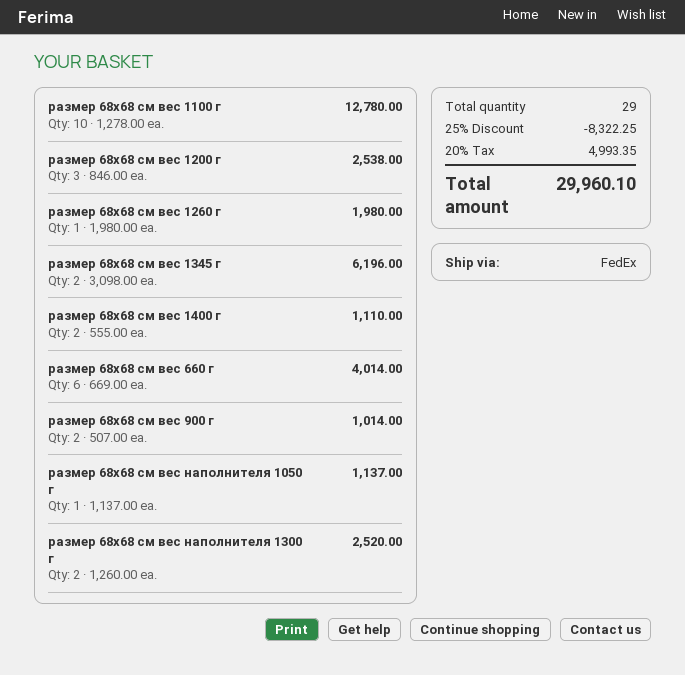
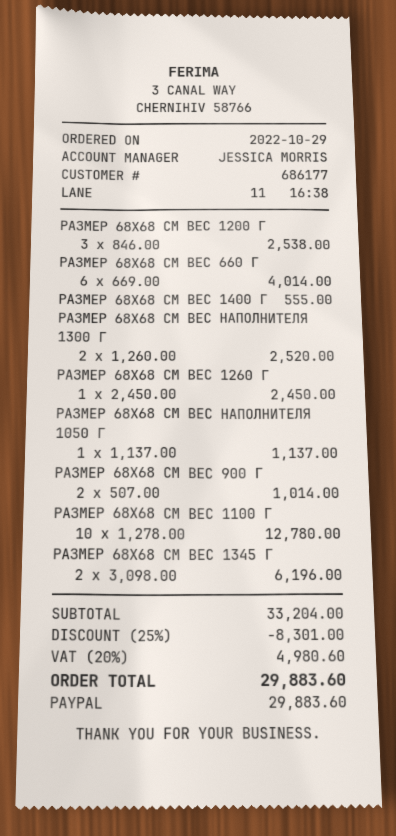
размер 68х68 см вес 1260 г: 1 x 1980.00 = 1980.00 -> 1 x 2450.00 = 2450.00
размер 68х68 см вес 1400 г: 2 x 555.00 = 1110.00 -> 1 x 555.00 = 555.00
discount: 25% = 8322.25 -> 25% = 8301.00
tax: 20% = 4993.35 -> 20% = 4980.60
total: 29960.10 -> 29883.60

